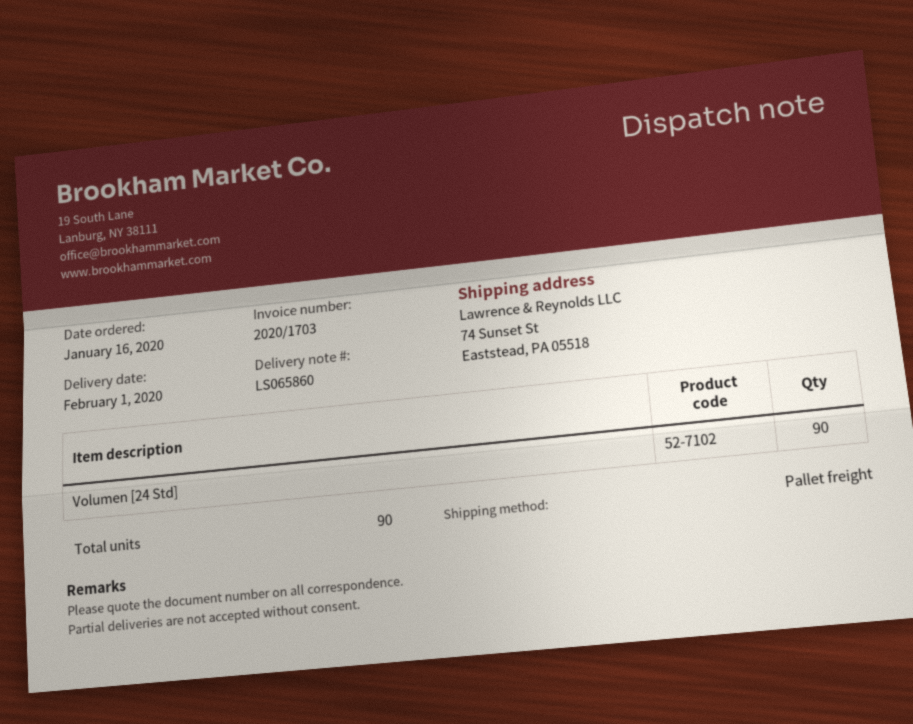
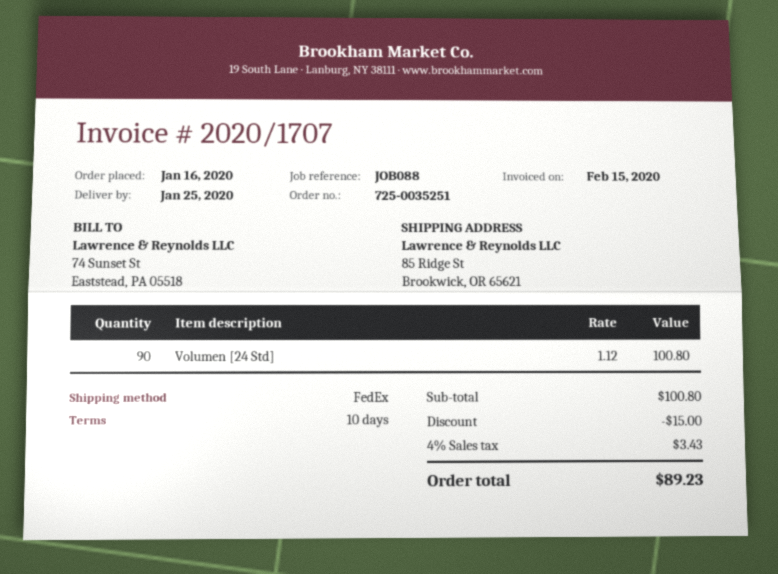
delivery date: 2020-02-01 -> 2020-01-25
invoice number: 2020/1703 -> 2020/1707
shipping method: pallet freight -> FedEx
ship to: 74 Sunset St, Eaststead, PA 05518 -> 85 Ridge St, Brookwick, OR 65621

